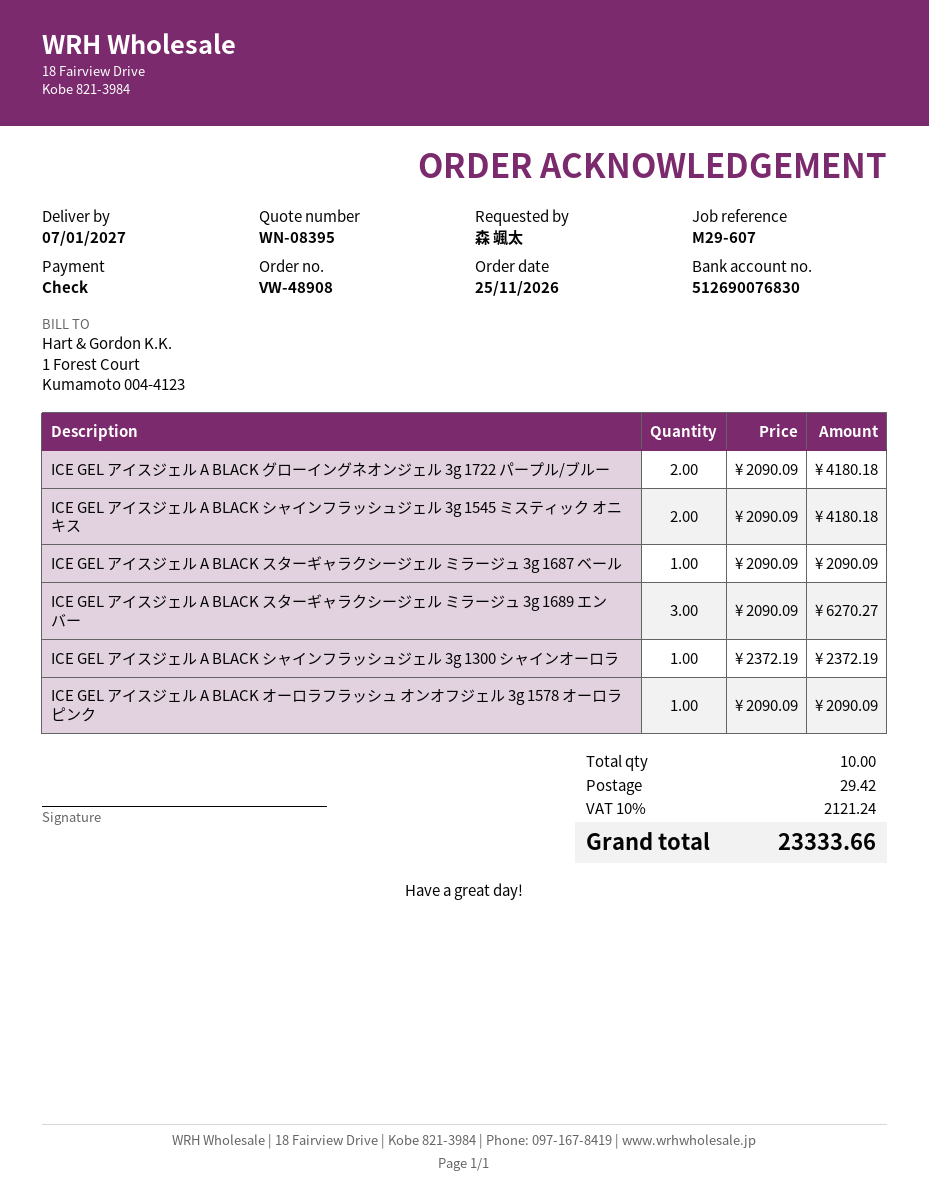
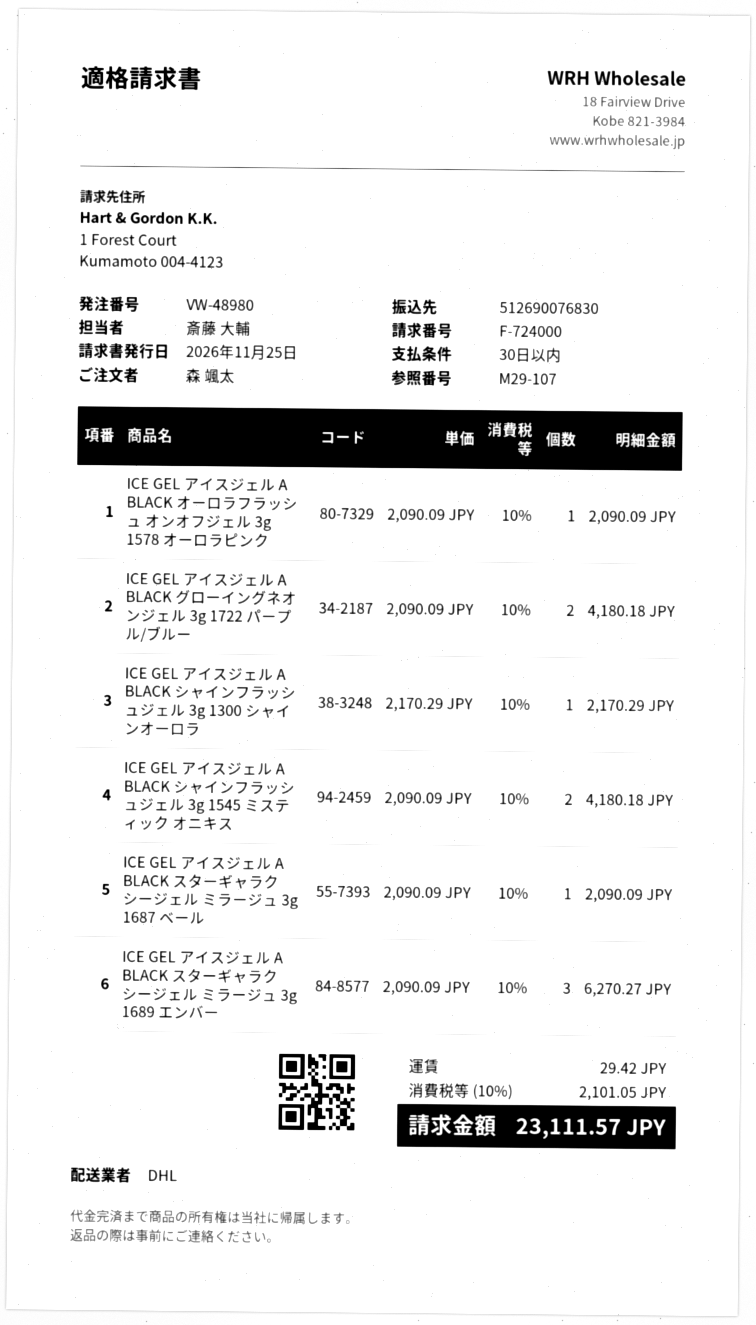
order number: VW-48908 -> VW-48980
reference: M29-607 -> M29-107
ICE GEL アイスジェル A BLACK シャインフラッシュジェル 3g 1300 シャインオーロラ: 1 x 2372.19 = 2372.19 -> 1 x 2170.29 = 2170.29
tax: 10% = 2121.24 -> 10% = 2101.05
total: 23333.66 -> 23111.57

